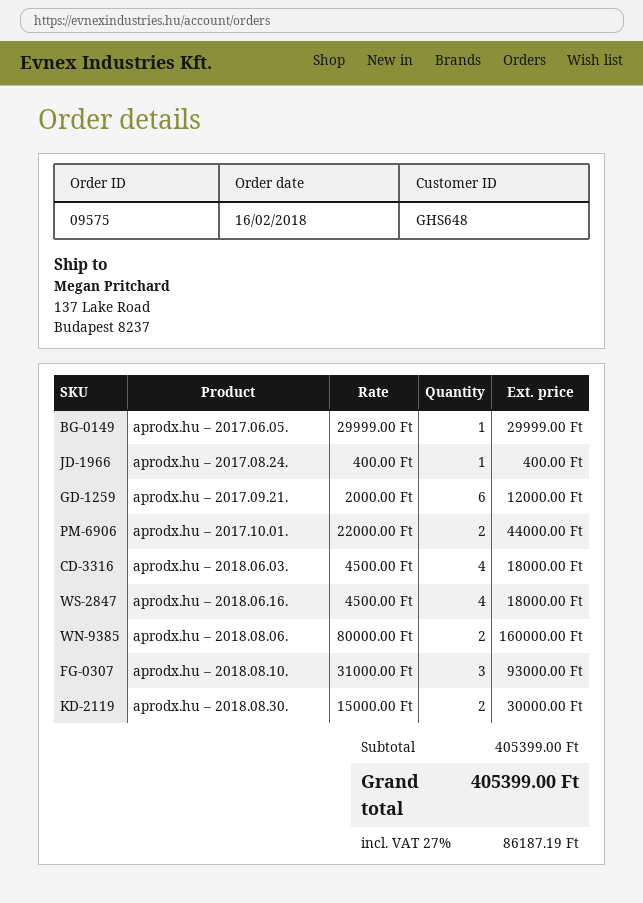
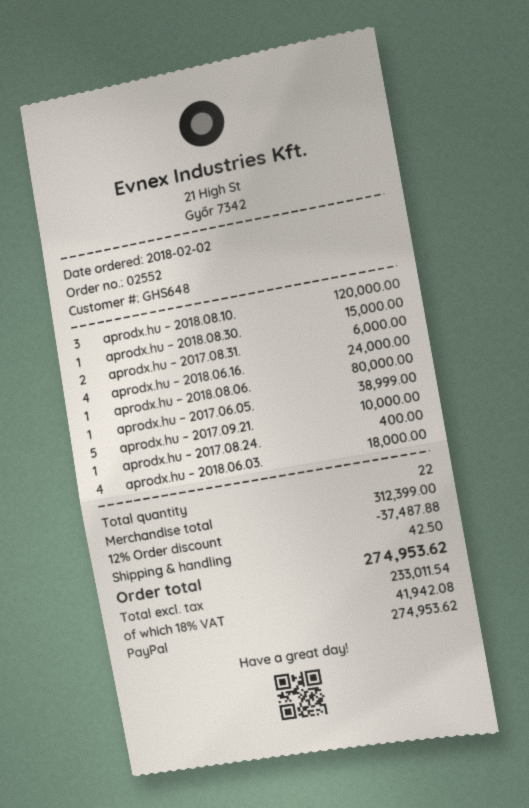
order number: 09575 -> 02552
order date: 2018-02-16 -> 2018-02-02
aprodx.hu – 2017.06.05.: 1 for 29999.00 -> 1 for 38999.00
aprodx.hu – 2017.09.21.: 6 for 12000.00 -> 5 for 10000.00
aprodx.hu – 2017.10.01.: 2 for 44000.00 -> none
aprodx.hu – 2018.06.16.: 4 for 18000.00 -> 4 for 24000.00
aprodx.hu – 2018.08.06.: 2 for 160000.00 -> 1 for 80000.00
aprodx.hu – 2018.08.10.: 3 for 93000.00 -> 3 for 120000.00
aprodx.hu – 2018.08.30.: 2 for 30000.00 -> 1 for 15000.00
aprodx.hu – 2017.08.31.: none -> 2 for 6000.00
subtotal: 405399.00 -> 312399.00
discount: none -> 12% = 37487.88
shipping: none -> 42.50
tax: 27% = 86187.19 -> 18% = 41942.08
total: 405399.00 -> 274953.62

